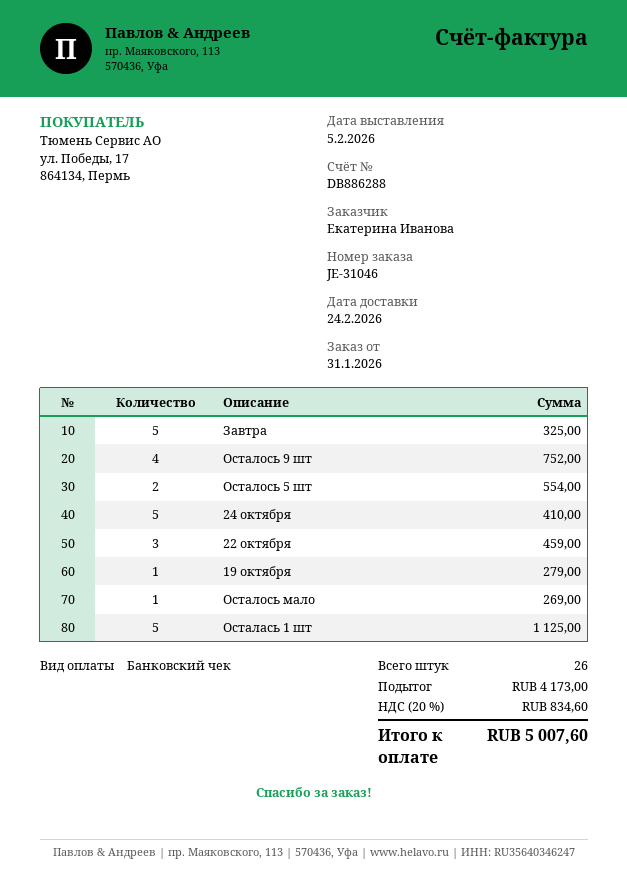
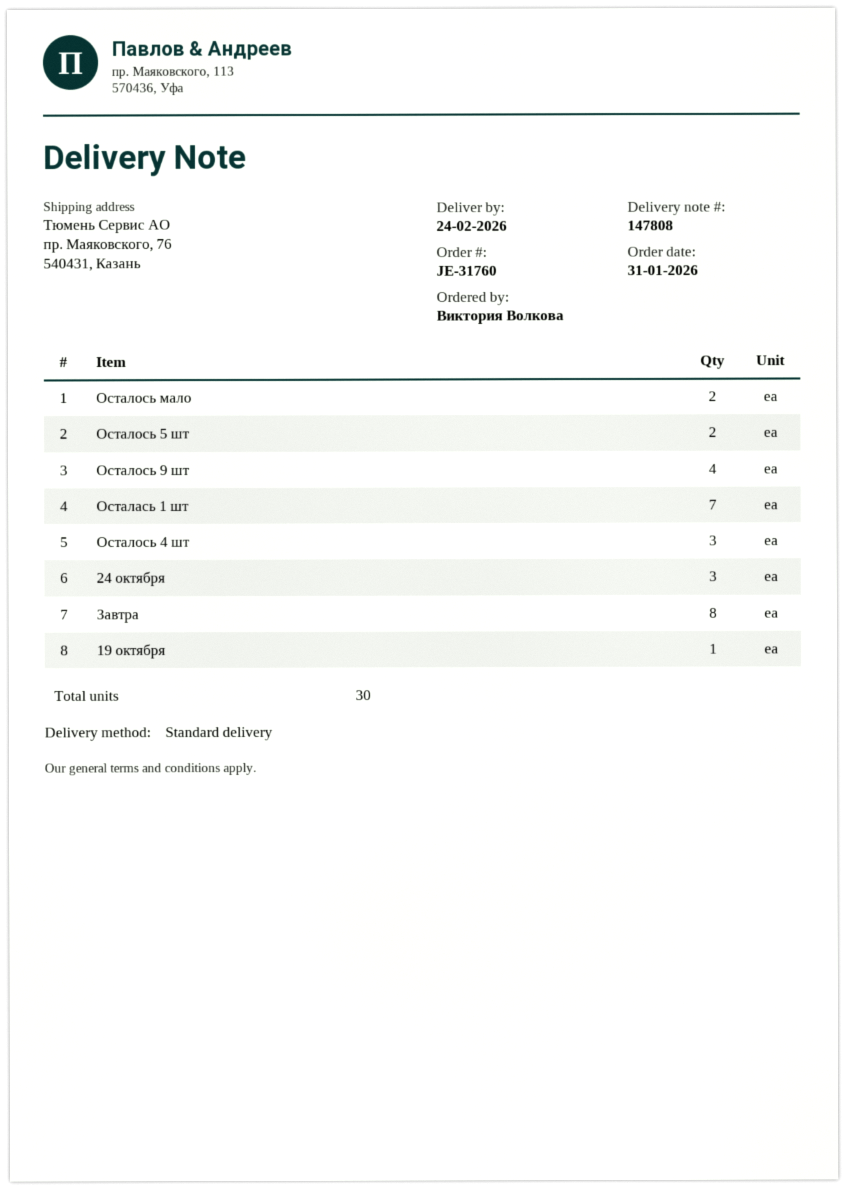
order number: JE-31046 -> JE-31760
ordered by: Екатерина Иванова -> Виктория Волкова
Завтра: 5 -> 8
24 октября: 5 -> 3
22 октября: 3 -> none
Осталось мало: 1 -> 2
Осталась 1 шт: 5 -> 7
Осталось 4 шт: none -> 3
total quantity: 26 -> 30

